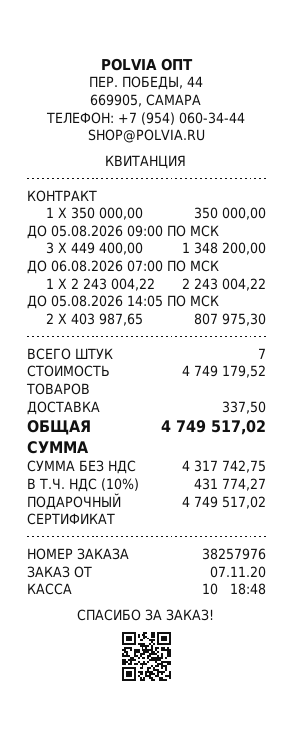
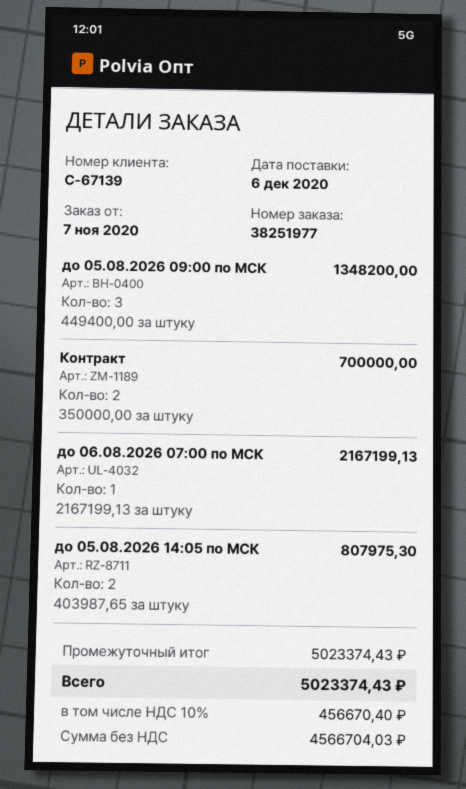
order number: 38257976 -> 38251977
КОНТРАКТ: 1 x 350000.00 = 350000.00 -> 2 x 350000.00 = 700000.00
ДО 06.08.2026 07:00 ПО МСК: 1 x 2243004.22 = 2243004.22 -> 1 x 2167199.13 = 2167199.13
subtotal: 4749179.52 -> 5023374.43
shipping: 337.50 -> none
net: 4317742.75 -> 4566704.03
tax: 10% = 431774.27 -> 10% = 456670.40
total: 4749517.02 -> 5023374.43

